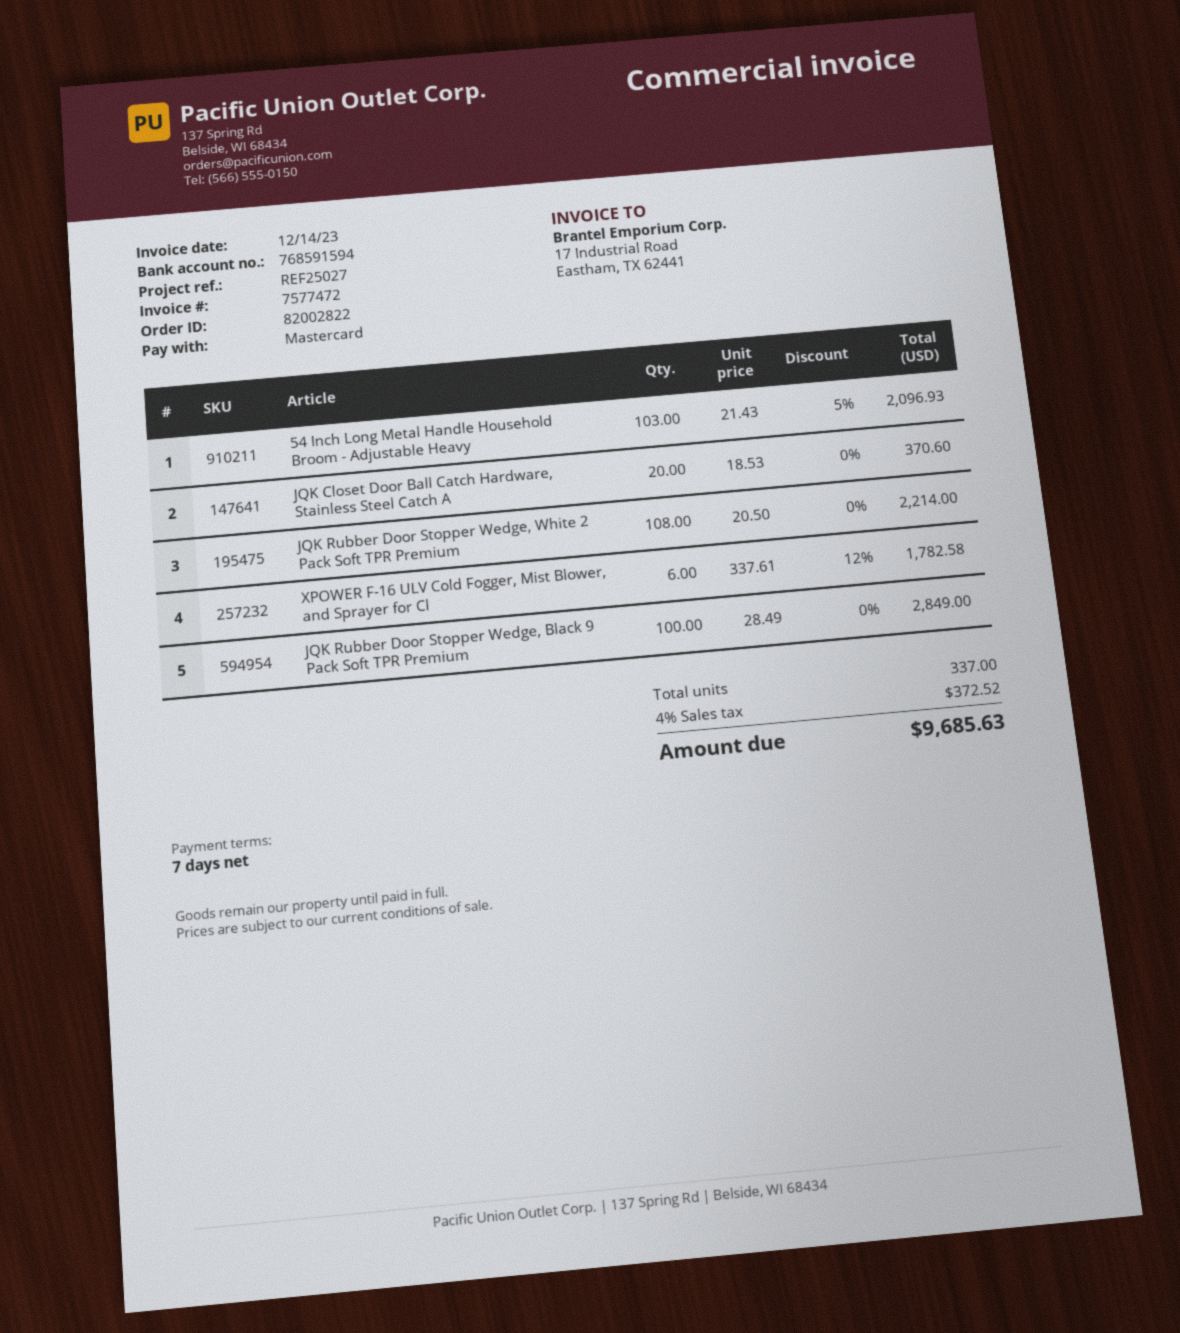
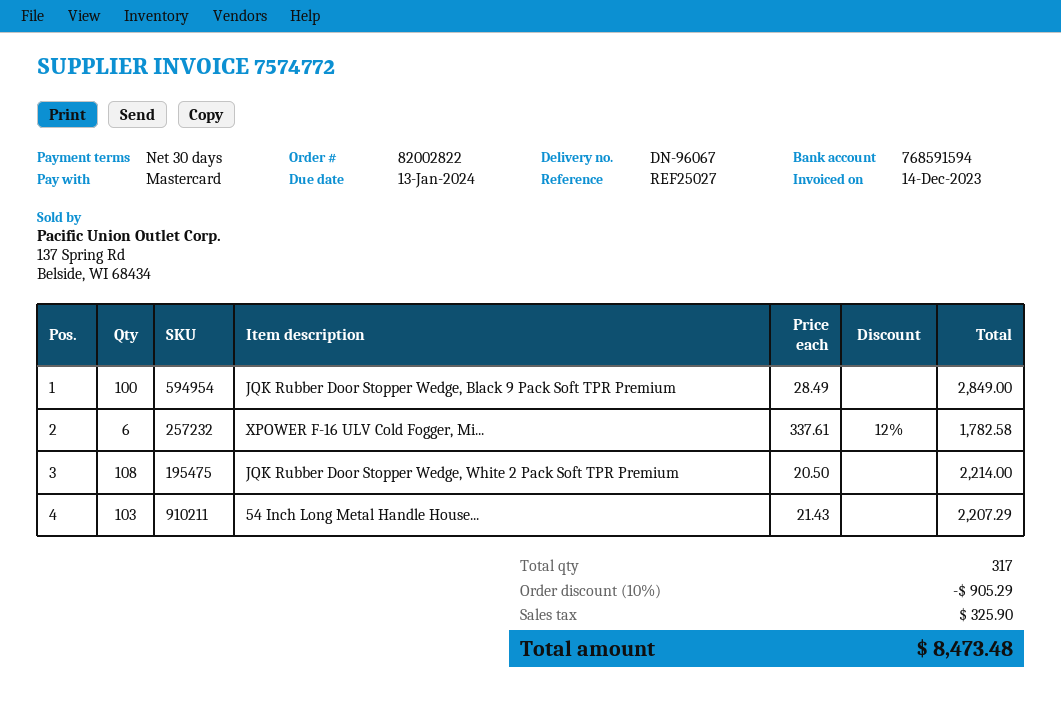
invoice number: 7577472 -> 7574772
payment terms: 7 days -> 30 days
54 Inch Long Metal Handle Household Broom - Adjustable Heavy: 103 x 21.43 - 5% = 2096.93 -> 103 x 21.43 = 2207.29
JQK Closet Door Ball Catch Hardware, Stainless Steel Catch A: 20 x 18.53 = 370.60 -> none
total quantity: 337 -> 317
discount: none -> 10% = 905.29
tax: 372.52 -> 325.90
total: 9685.63 -> 8473.48

